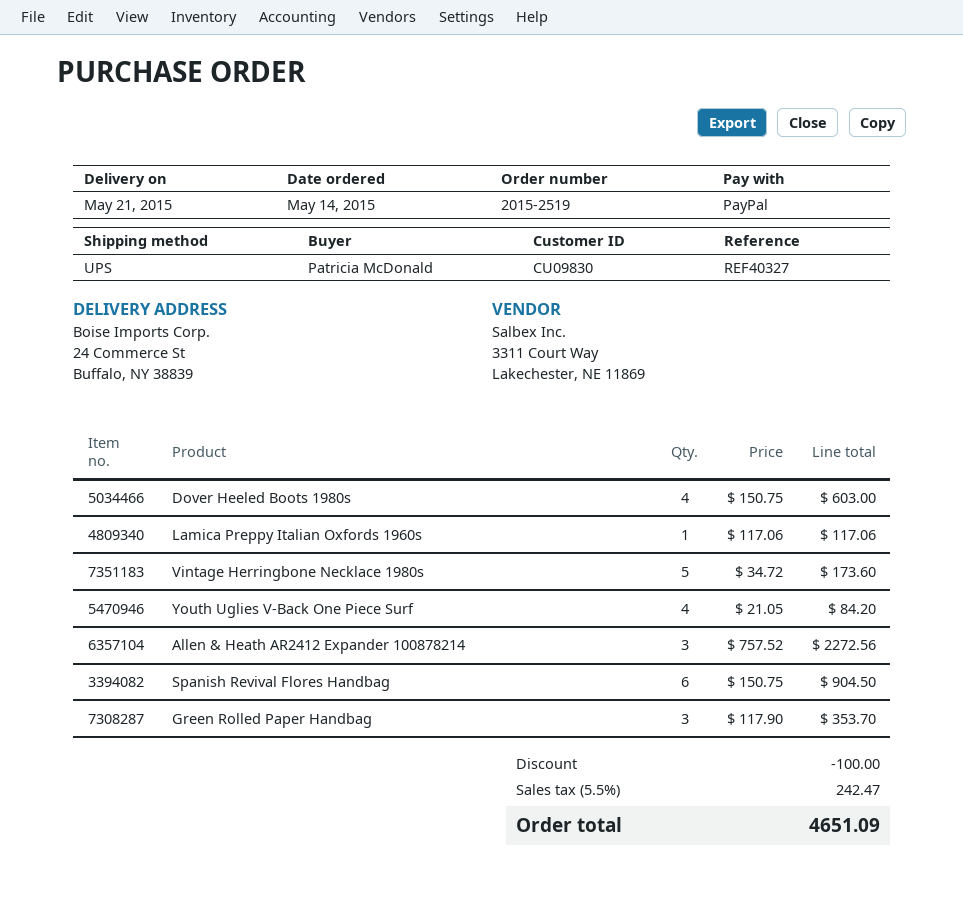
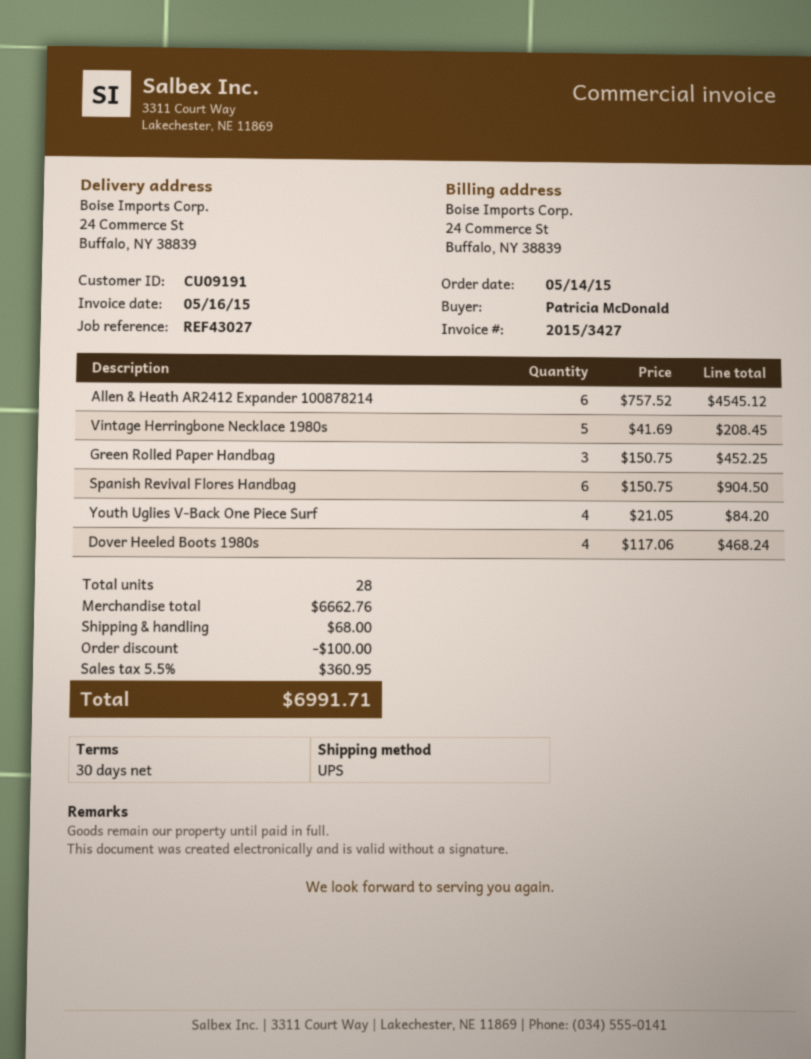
customer number: CU09830 -> CU09191
reference: REF40327 -> REF43027
Dover Heeled Boots 1980s: 4 x 150.75 = 603.00 -> 4 x 117.06 = 468.24
Lamica Preppy Italian Oxfords 1960s: 1 x 117.06 = 117.06 -> none
Vintage Herringbone Necklace 1980s: 5 x 34.72 = 173.60 -> 5 x 41.69 = 208.45
Allen & Heath AR2412 Expander 100878214: 3 x 757.52 = 2272.56 -> 6 x 757.52 = 4545.12
Green Rolled Paper Handbag: 3 x 117.90 = 353.70 -> 3 x 150.75 = 452.25
shipping: none -> 68.00
tax: 5.5% = 242.47 -> 5.5% = 360.95
total: 4651.09 -> 6991.71

